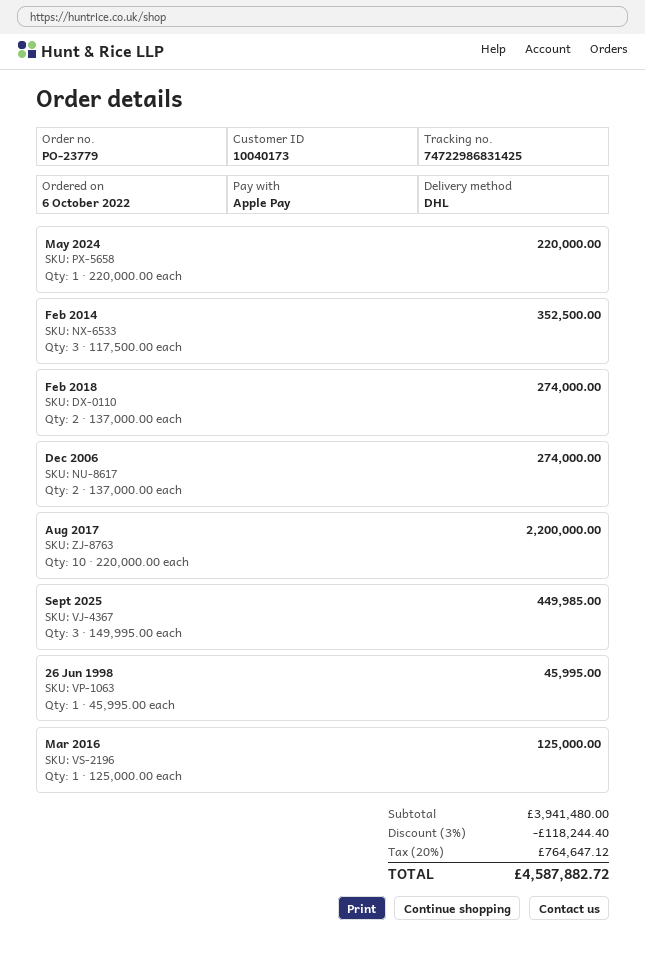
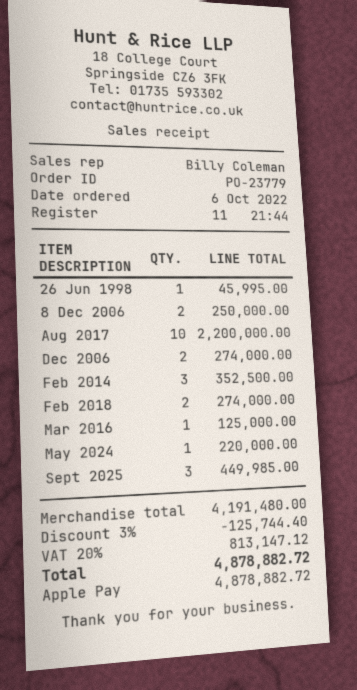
8 Dec 2006: none -> 2 for 250000.00
subtotal: 3941480.00 -> 4191480.00
discount: 3% = 118244.40 -> 3% = 125744.40
tax: 20% = 764647.12 -> 20% = 813147.12
total: 4587882.72 -> 4878882.72

